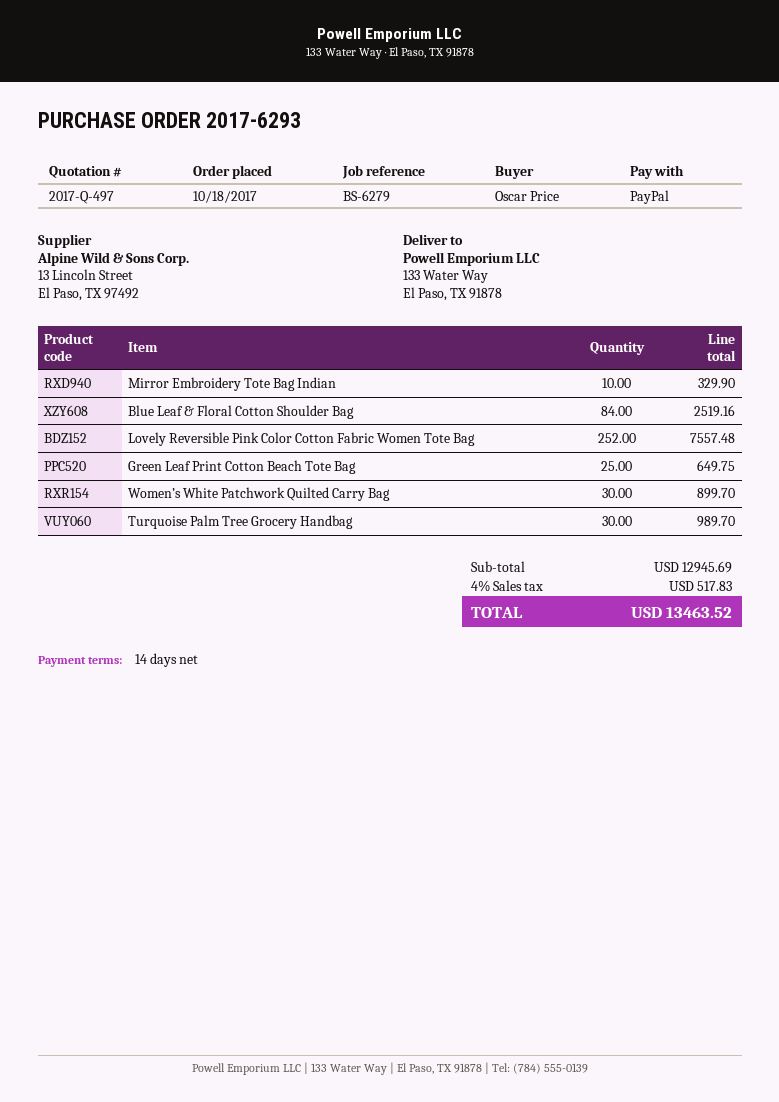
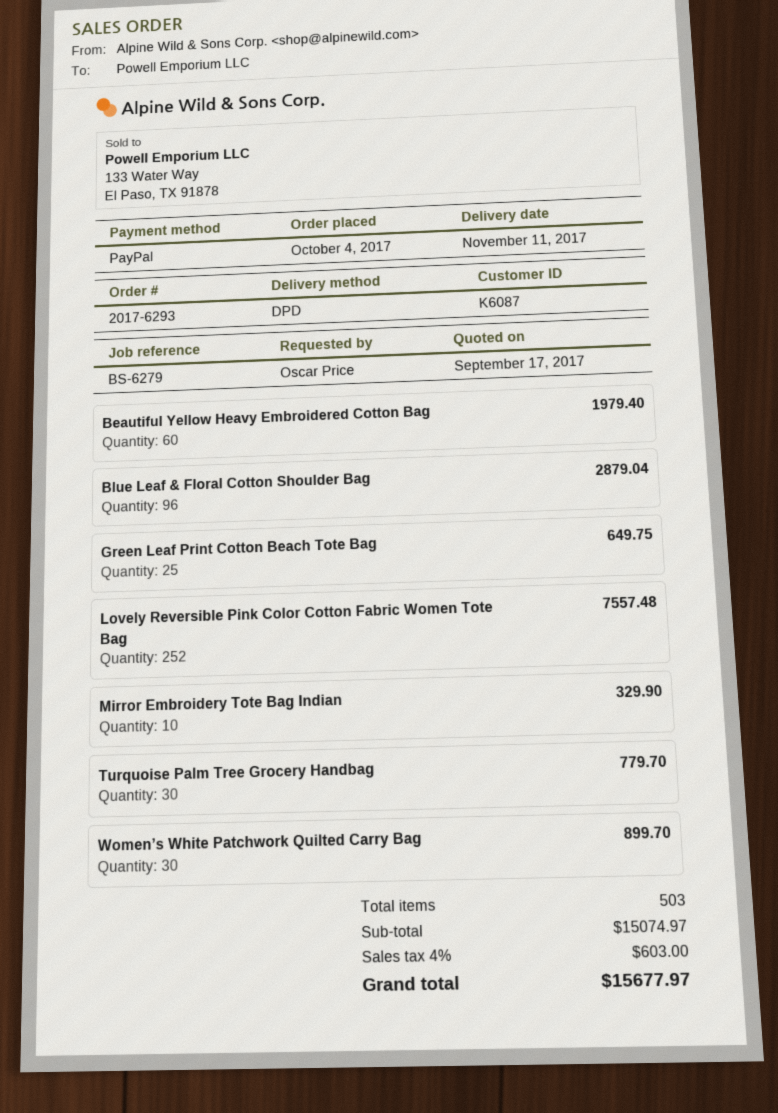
order date: 2017-10-18 -> 2017-10-04
Blue Leaf & Floral Cotton Shoulder Bag: 84 for 2519.16 -> 96 for 2879.04
Turquoise Palm Tree Grocery Handbag: 30 for 989.70 -> 30 for 779.70
Beautiful Yellow Heavy Embroidered Cotton Bag: none -> 60 for 1979.40
subtotal: 12945.69 -> 15074.97
tax: 4% = 517.83 -> 4% = 603.00
total: 13463.52 -> 15677.97

